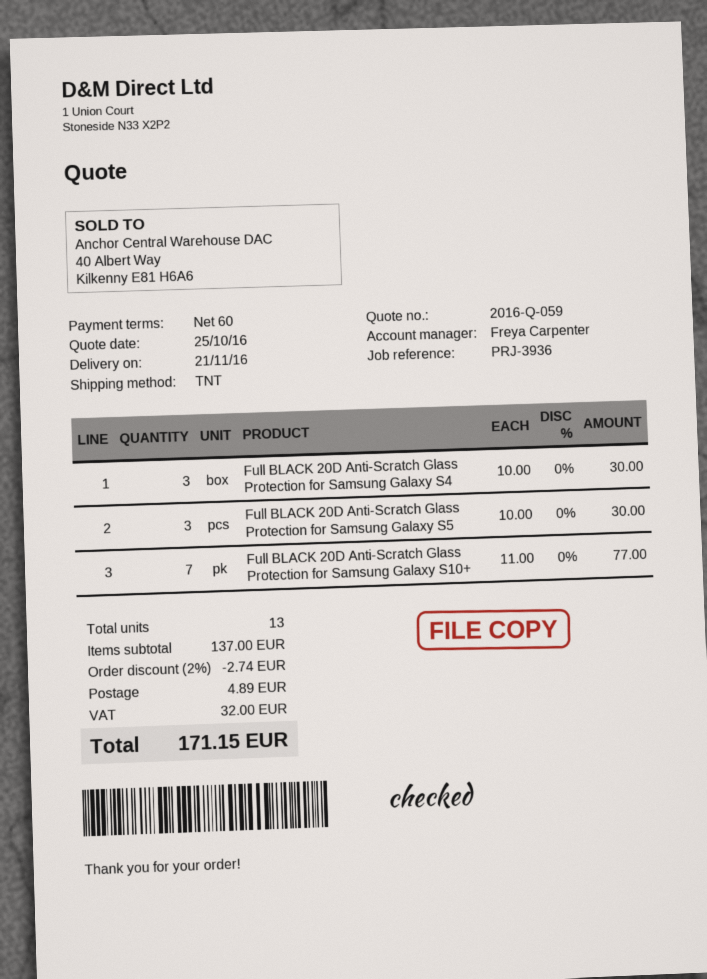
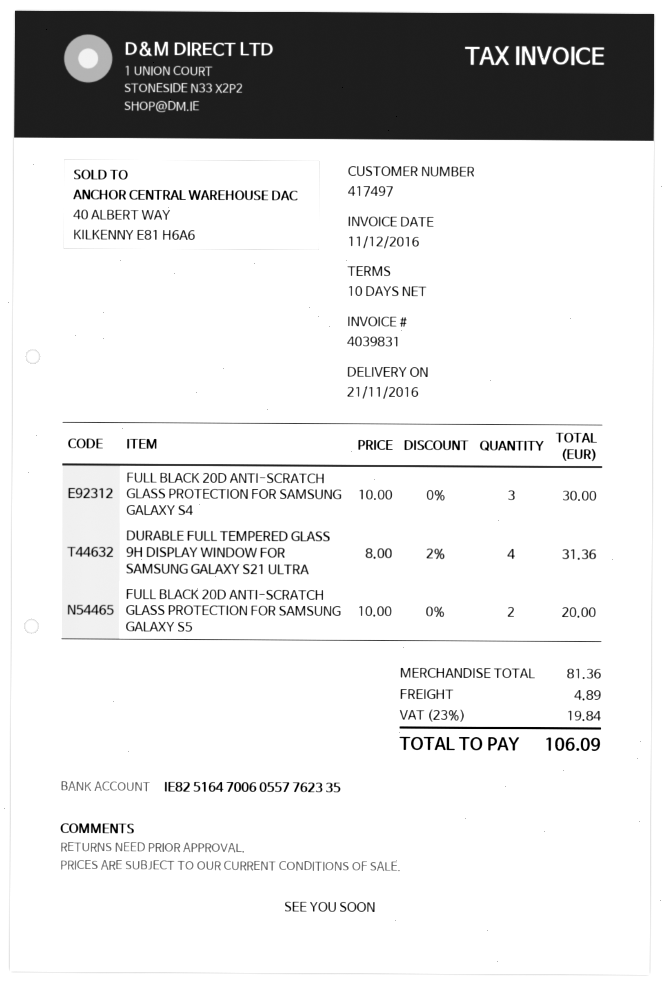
payment terms: 60 days -> 10 days
Full BLACK 20D Anti-Scratch Glass Protection for Samsung Galaxy S5: 3 x 10.00 = 30.00 -> 2 x 10.00 = 20.00
Full BLACK 20D Anti-Scratch Glass Protection for Samsung Galaxy S10+: 7 x 11.00 = 77.00 -> none
DURABLE FULL TEMPERED GLASS 9H DISPLAY WINDOW FOR SAMSUNG GALAXY S21 ULTRA: none -> 4 x 8.00 - 2% = 31.36
subtotal: 137.00 -> 81.36
discount: 2% = 2.74 -> none
tax: 32.00 -> 19.84
total: 171.15 -> 106.09

